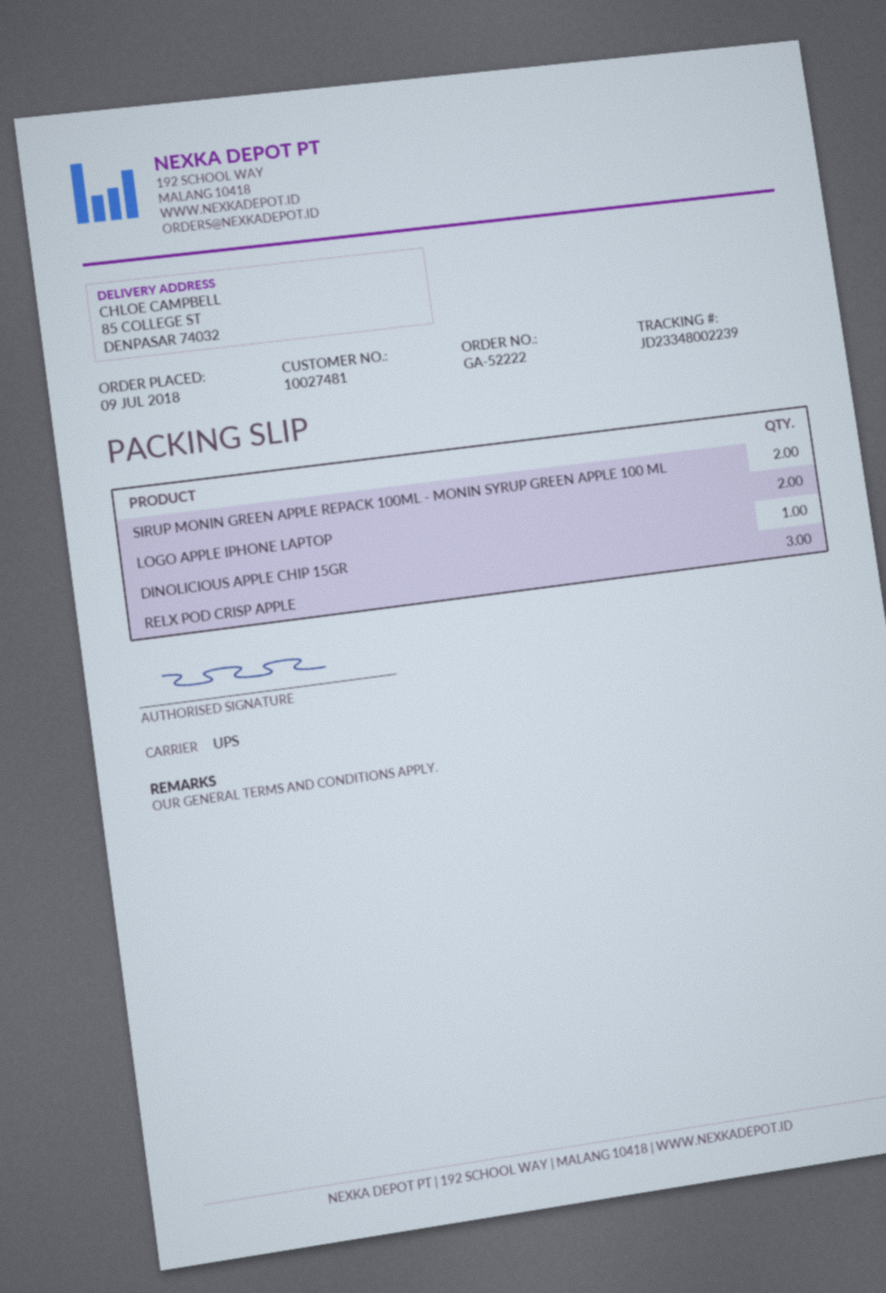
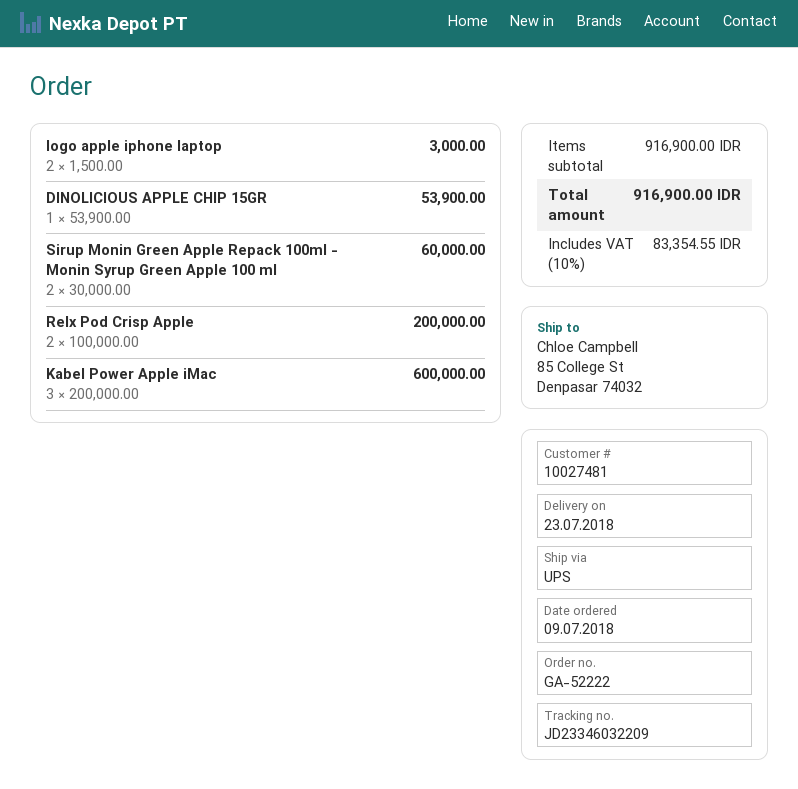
tracking number: JD23348002239 -> JD23346032209
RELX POD CRISP APPLE: 3 -> 2
Kabel Power Apple iMac: none -> 3

